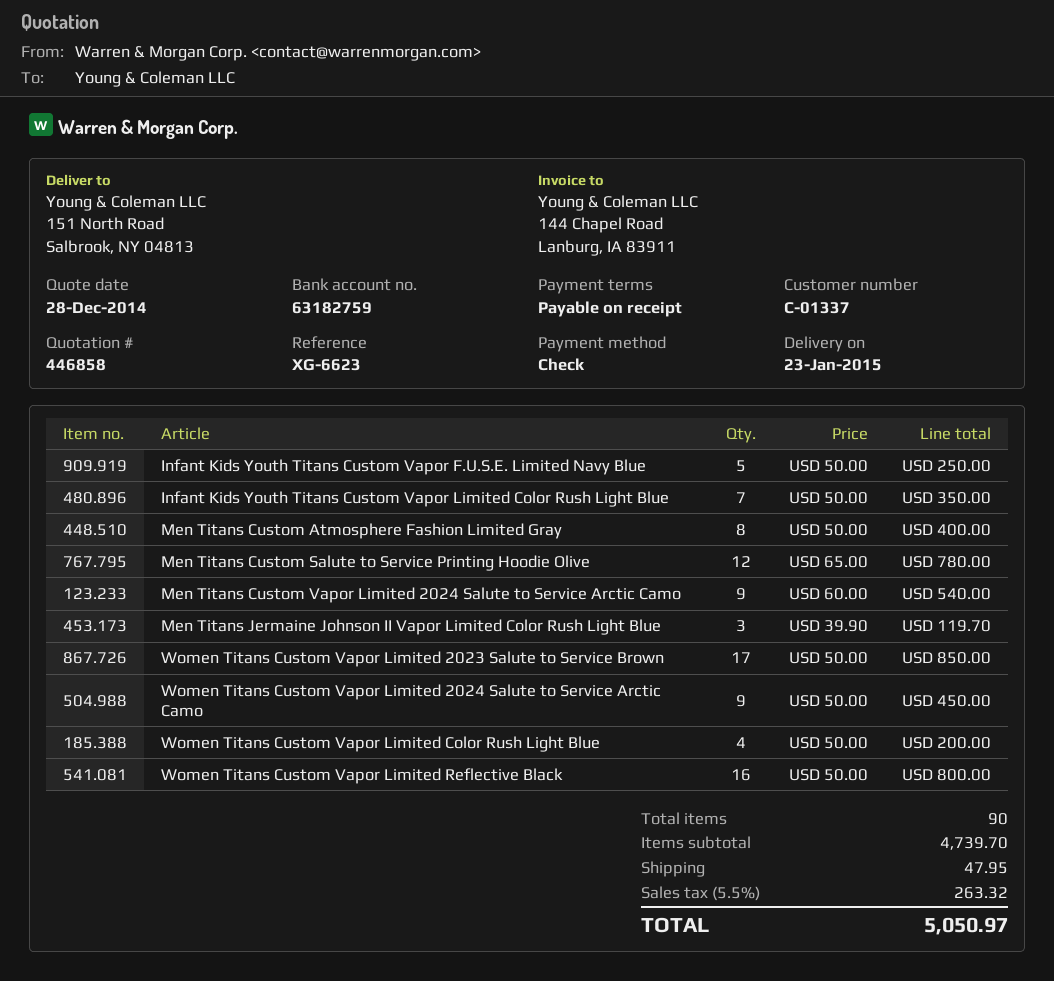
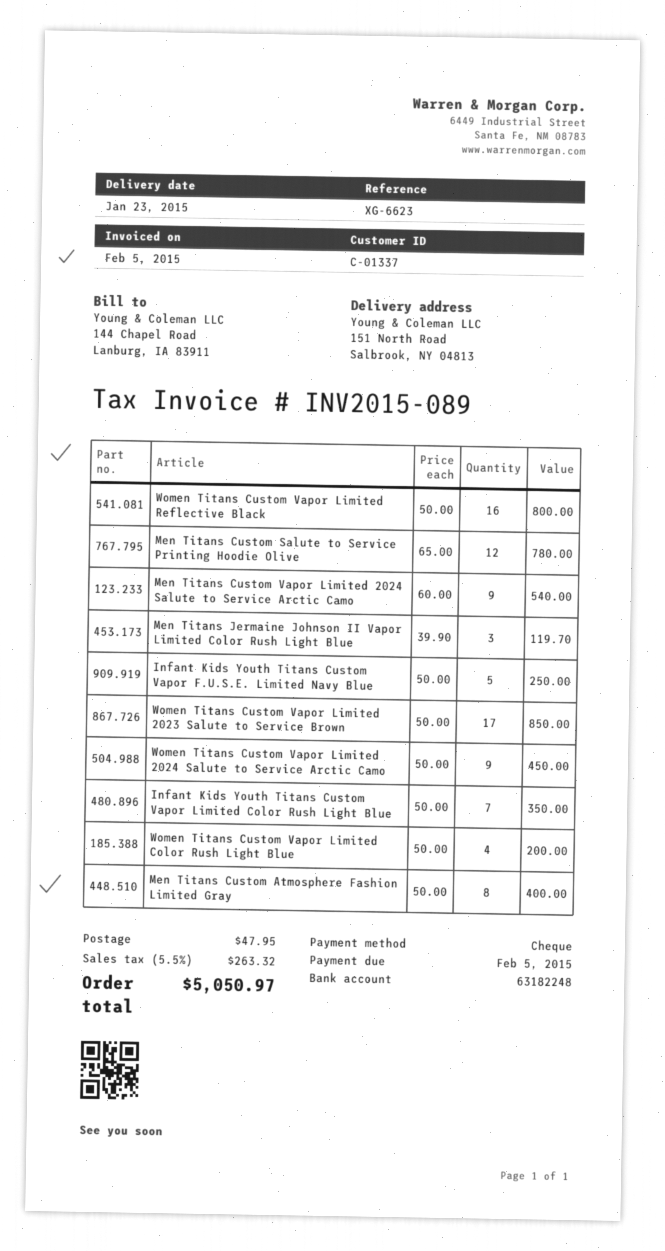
bank account: 63182759 -> 63182248

